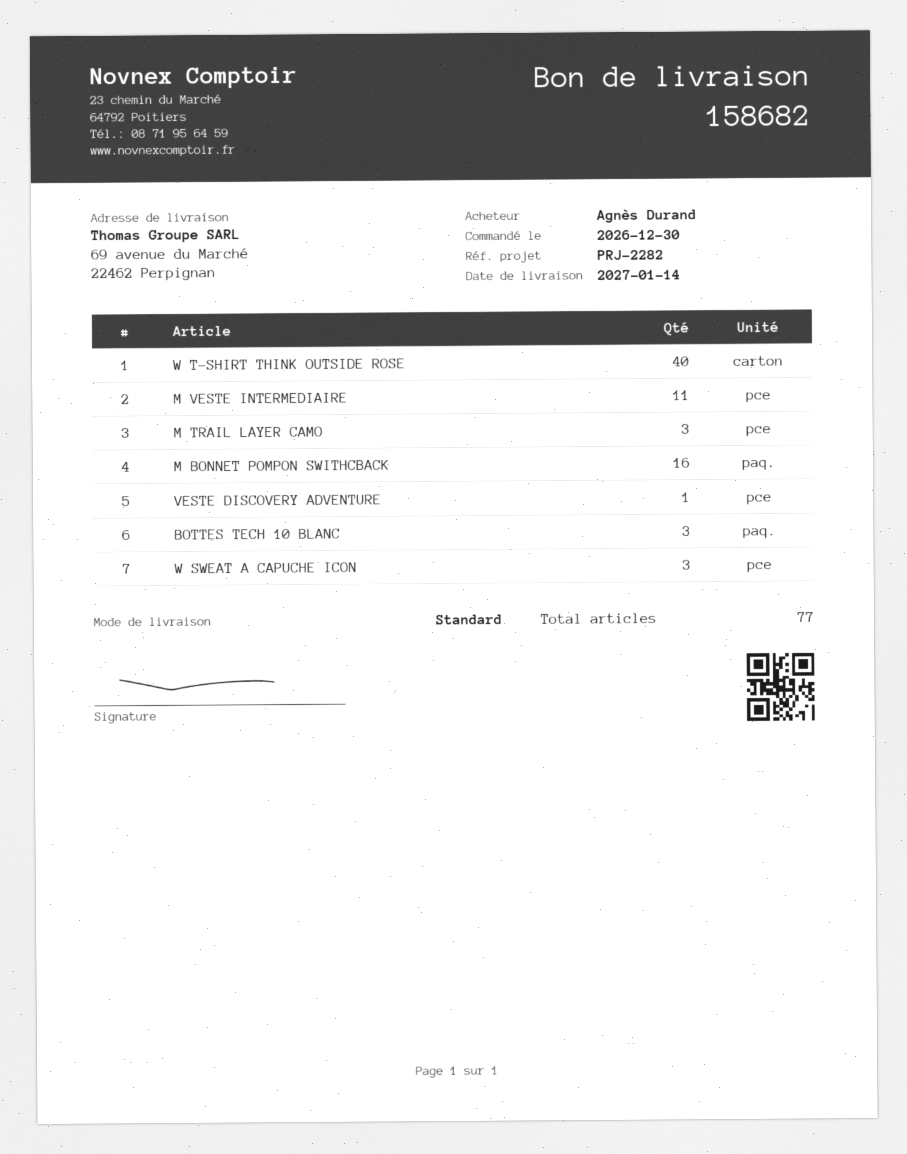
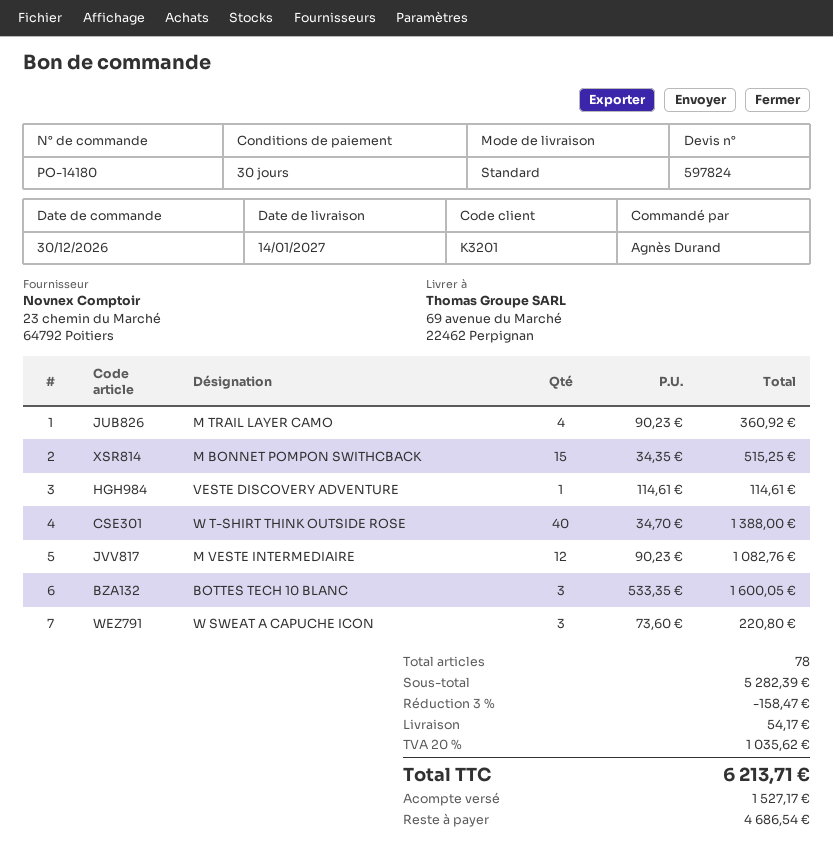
M VESTE INTERMEDIAIRE: 11 -> 12
M TRAIL LAYER CAMO: 3 -> 4
M BONNET POMPON SWITHCBACK: 16 -> 15
total quantity: 77 -> 78

